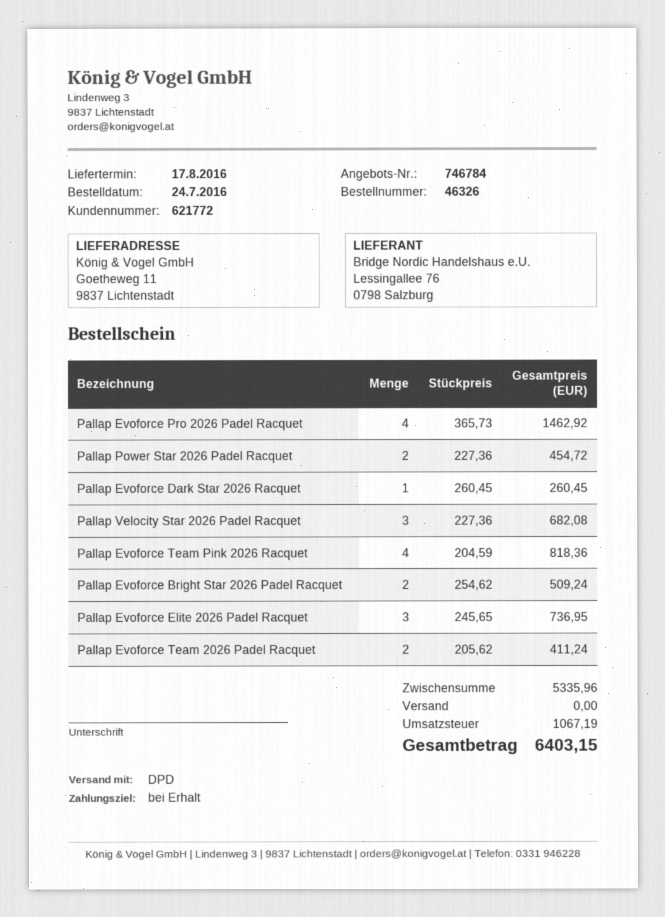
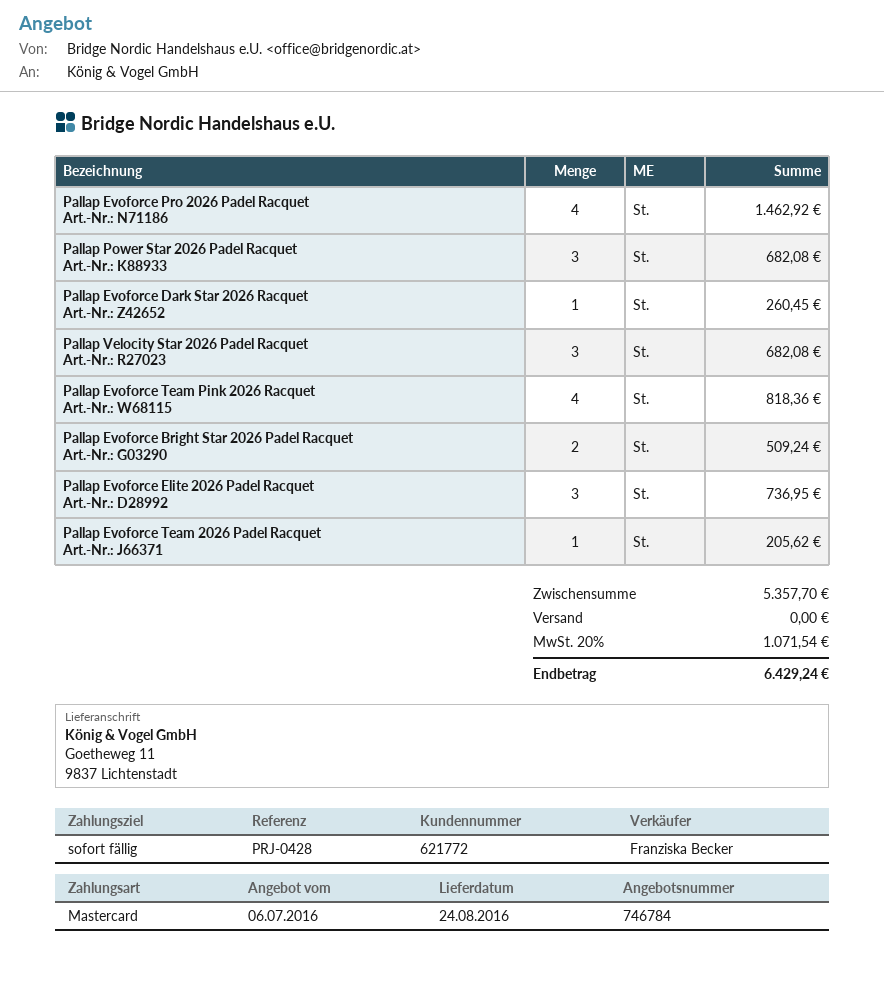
delivery date: 2016-08-17 -> 2016-08-24
Pallap Power Star 2026 Padel Racquet: 2 for 454.72 -> 3 for 682.08
Pallap Evoforce Team 2026 Padel Racquet: 2 for 411.24 -> 1 for 205.62
subtotal: 5335.96 -> 5357.70
tax: 1067.19 -> 1071.54
total: 6403.15 -> 6429.24

